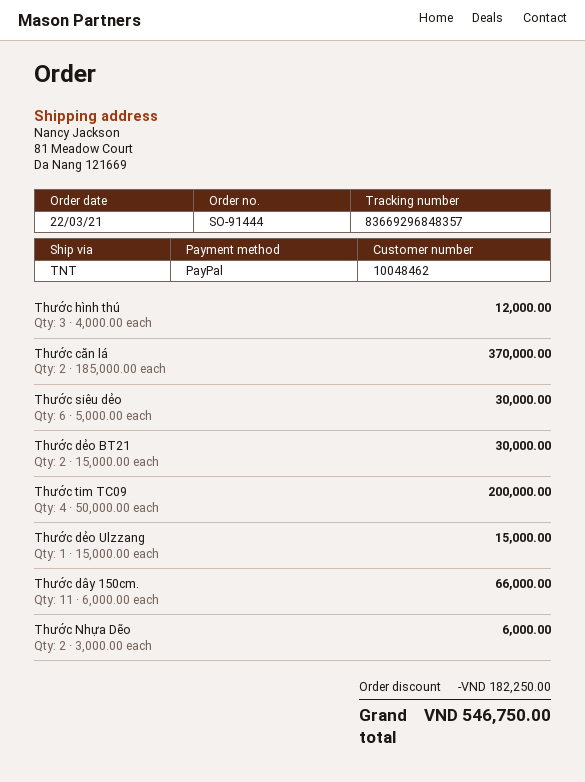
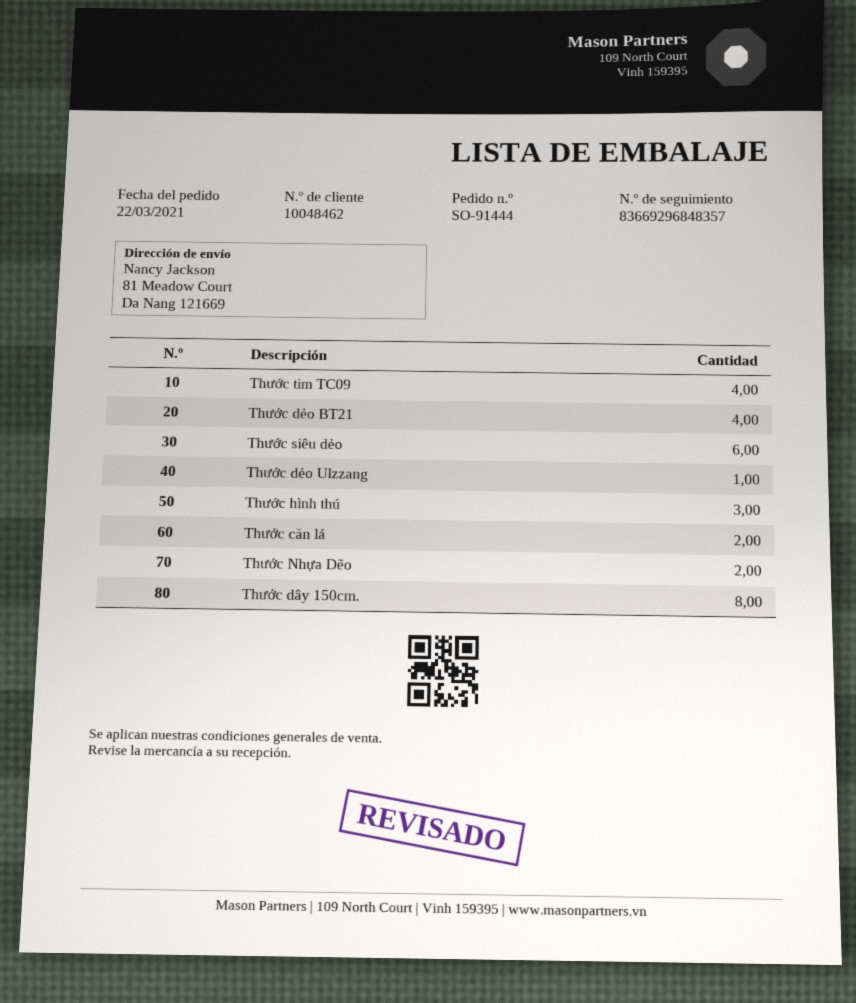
Thước dẻo BT21: 2 -> 4
Thước dây 150cm.: 11 -> 8

